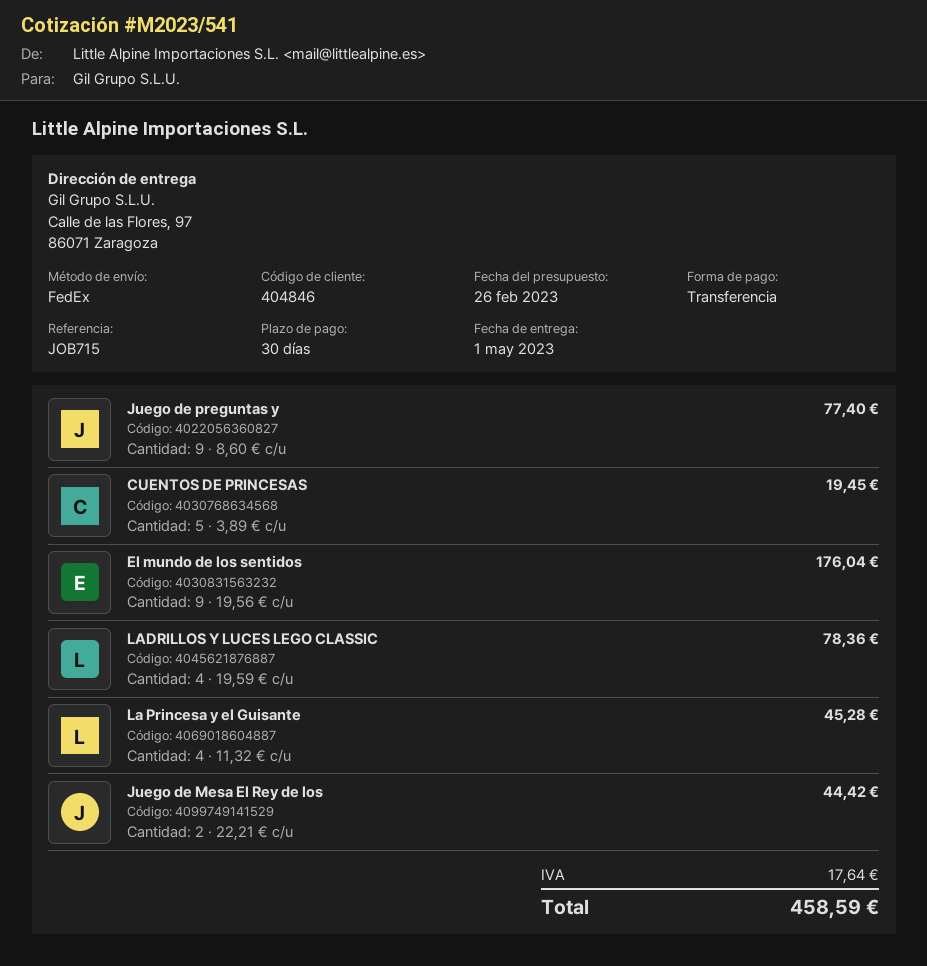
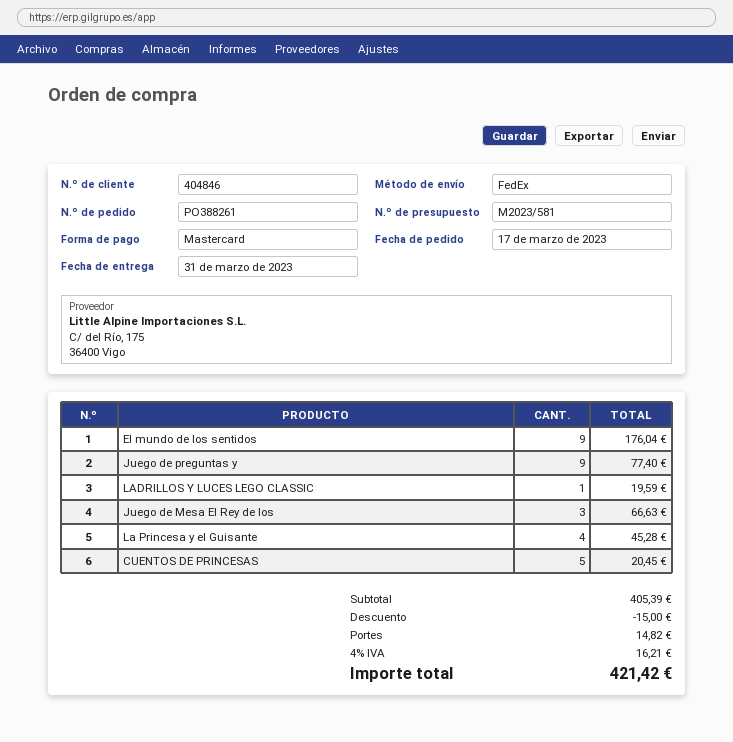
quote number: M2023/541 -> M2023/581
delivery date: 2023-05-01 -> 2023-03-31
payment method: bank transfer -> Mastercard
CUENTOS DE PRINCESAS: 5 for 19.45 -> 5 for 20.45
LADRILLOS Y LUCES LEGO CLASSIC: 4 for 78.36 -> 1 for 19.59
Juego de Mesa El Rey de los: 2 for 44.42 -> 3 for 66.63
discount: none -> 15.00
shipping: none -> 14.82
tax: 17.64 -> 16.21
total: 458.59 -> 421.42

